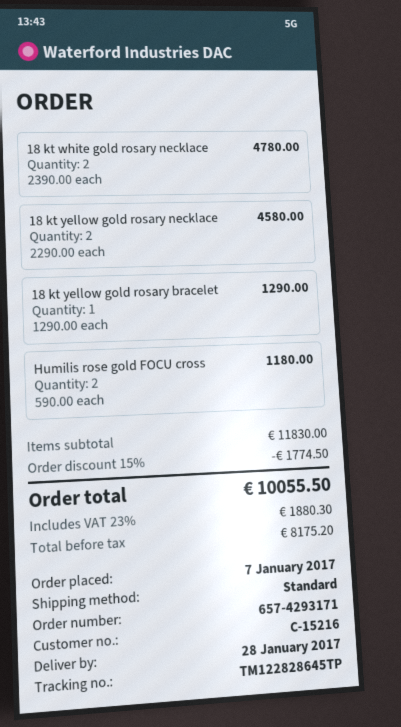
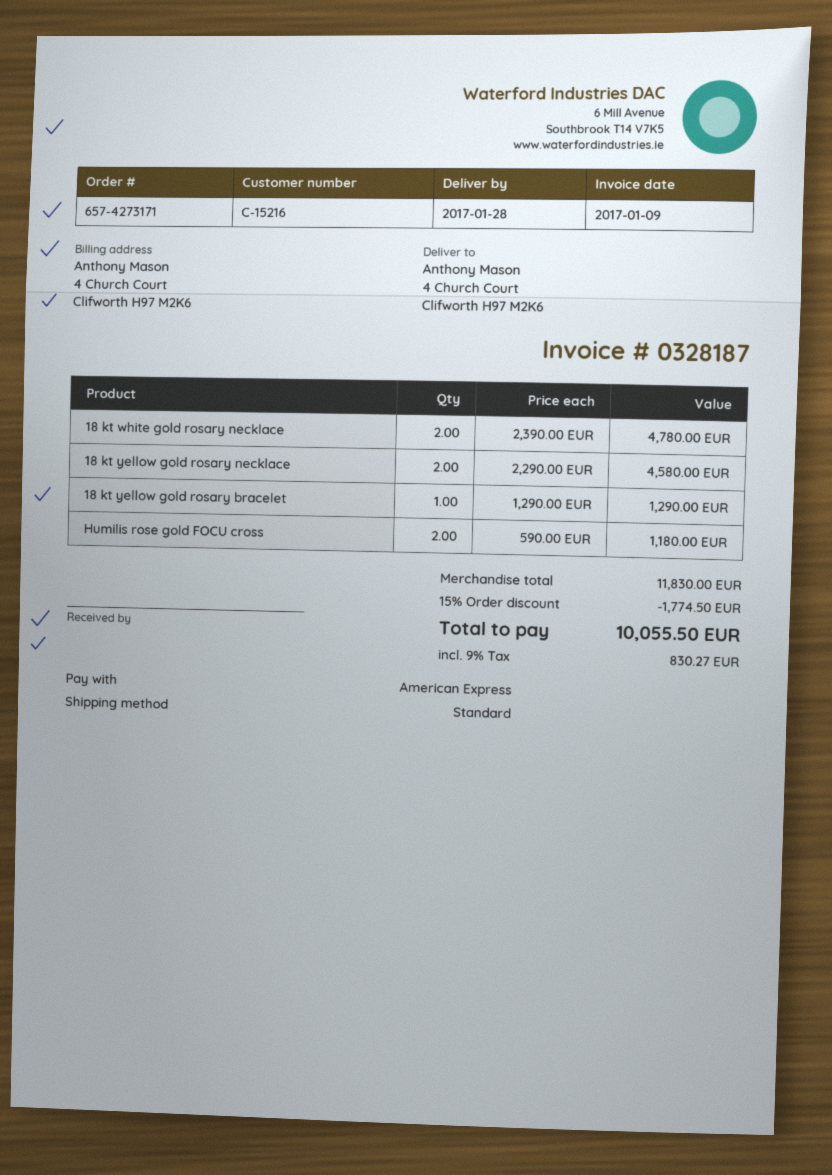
order number: 657-4293171 -> 657-4273171
tax: 23% = 1880.30 -> 9% = 830.27

